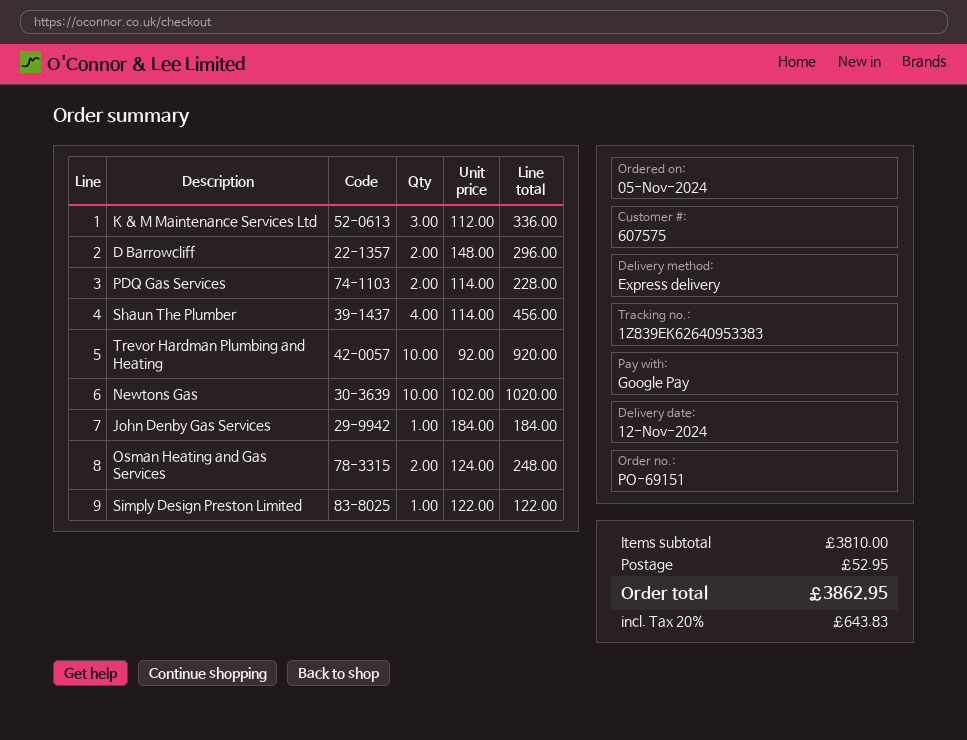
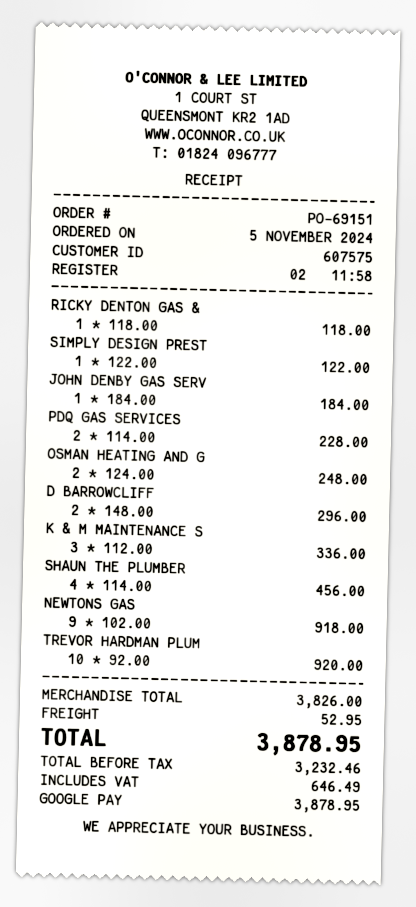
Newtons Gas: 10 x 102.00 = 1020.00 -> 9 x 102.00 = 918.00
RICKY DENTON GAS &: none -> 1 x 118.00 = 118.00
subtotal: 3810.00 -> 3826.00
tax: 643.83 -> 646.49
total: 3862.95 -> 3878.95

